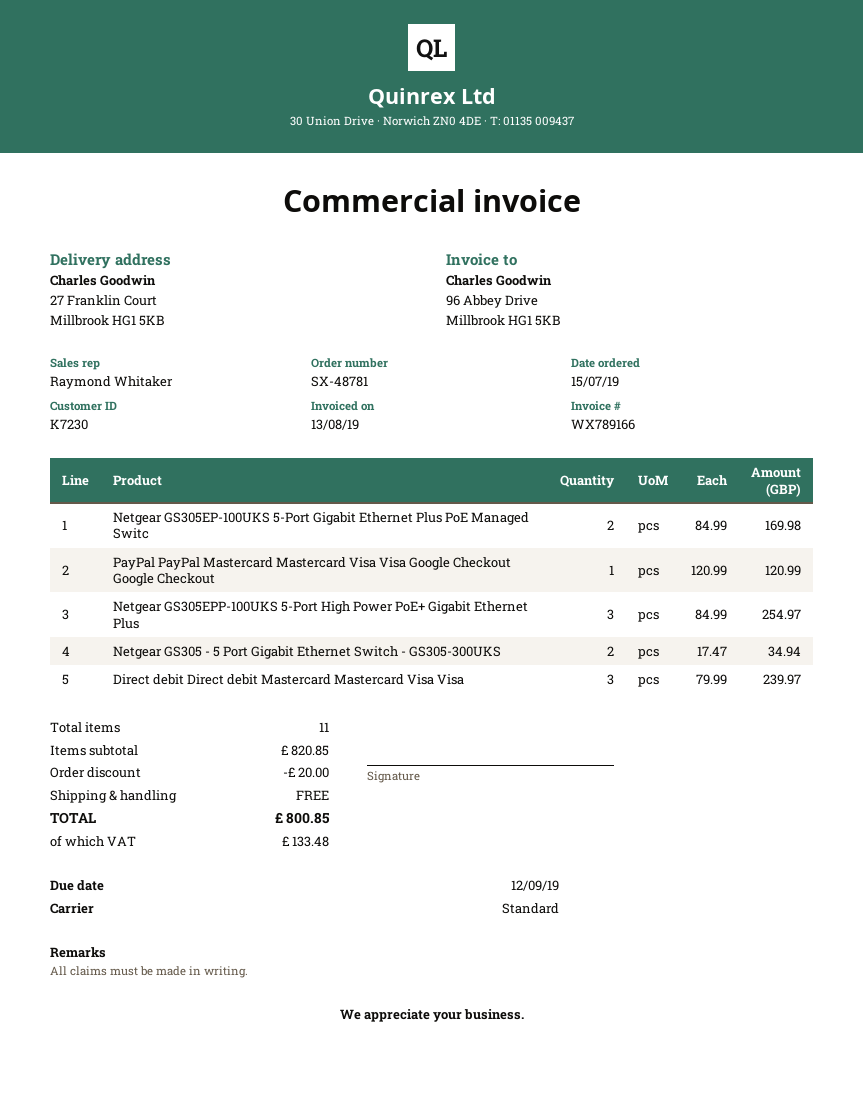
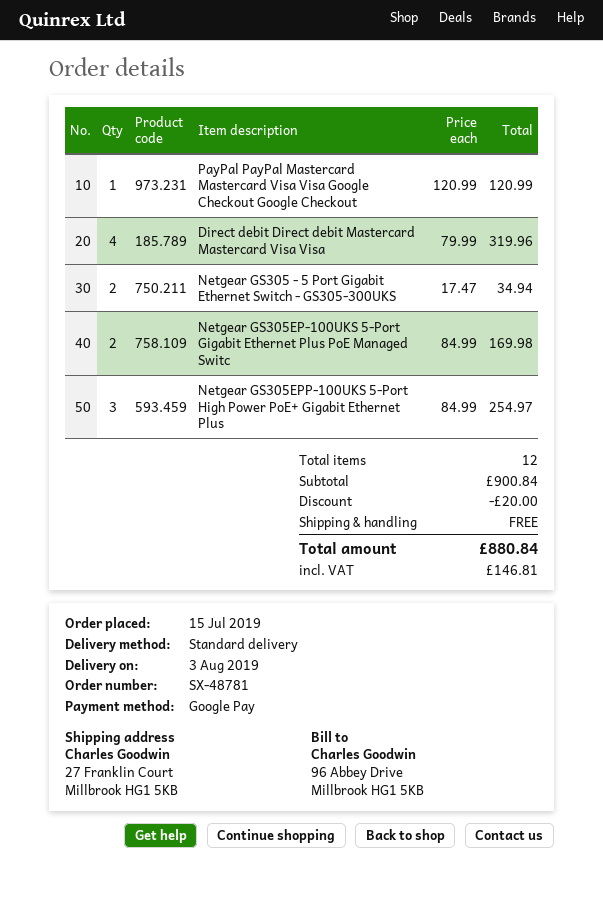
Direct debit Direct debit Mastercard Mastercard Visa Visa: 3 x 79.99 = 239.97 -> 4 x 79.99 = 319.96
total quantity: 11 -> 12
subtotal: 820.85 -> 900.84
tax: 133.48 -> 146.81
total: 800.85 -> 880.84

